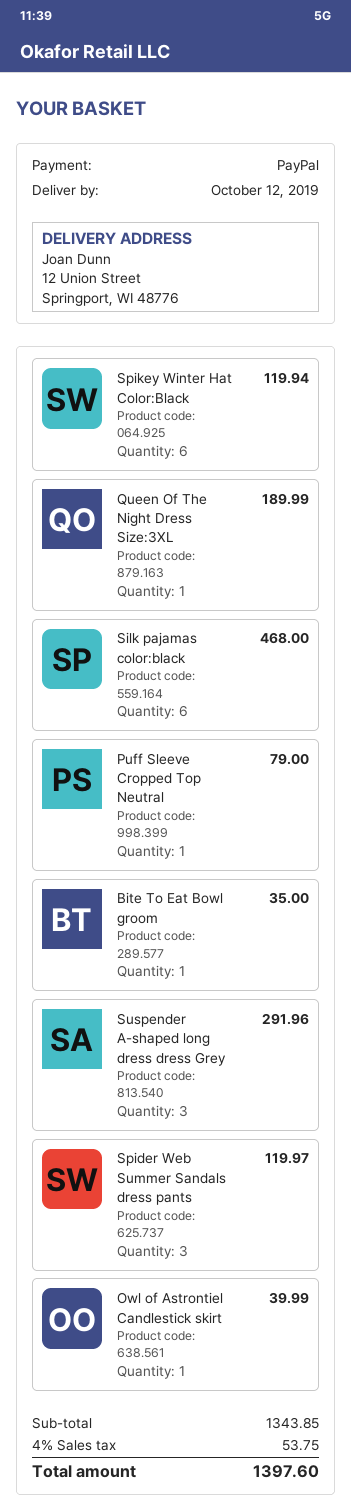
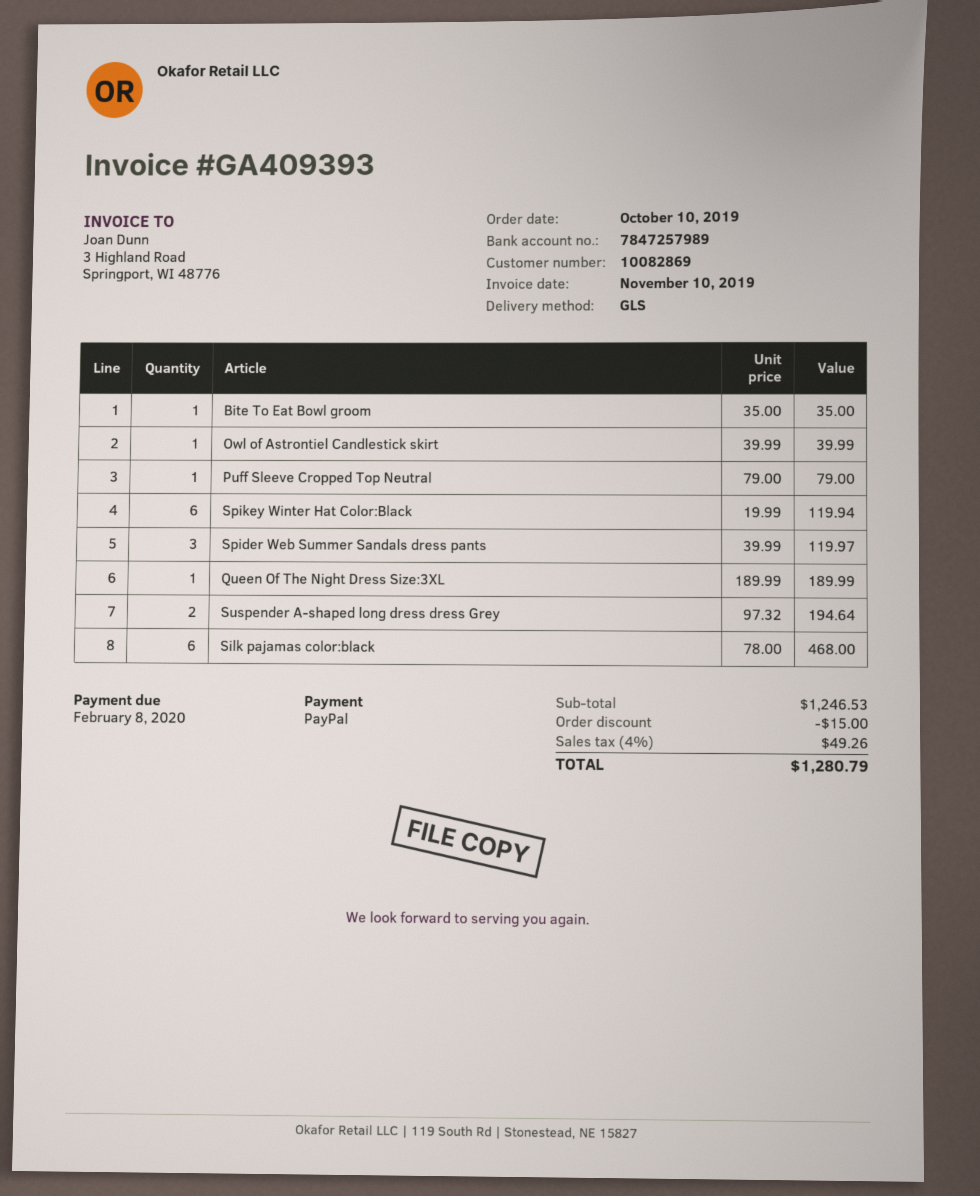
Suspender A-shaped long dress dress Grey: 3 for 291.96 -> 2 for 194.64
subtotal: 1343.85 -> 1246.53
discount: none -> 15.00
tax: 4% = 53.75 -> 4% = 49.26
total: 1397.60 -> 1280.79

